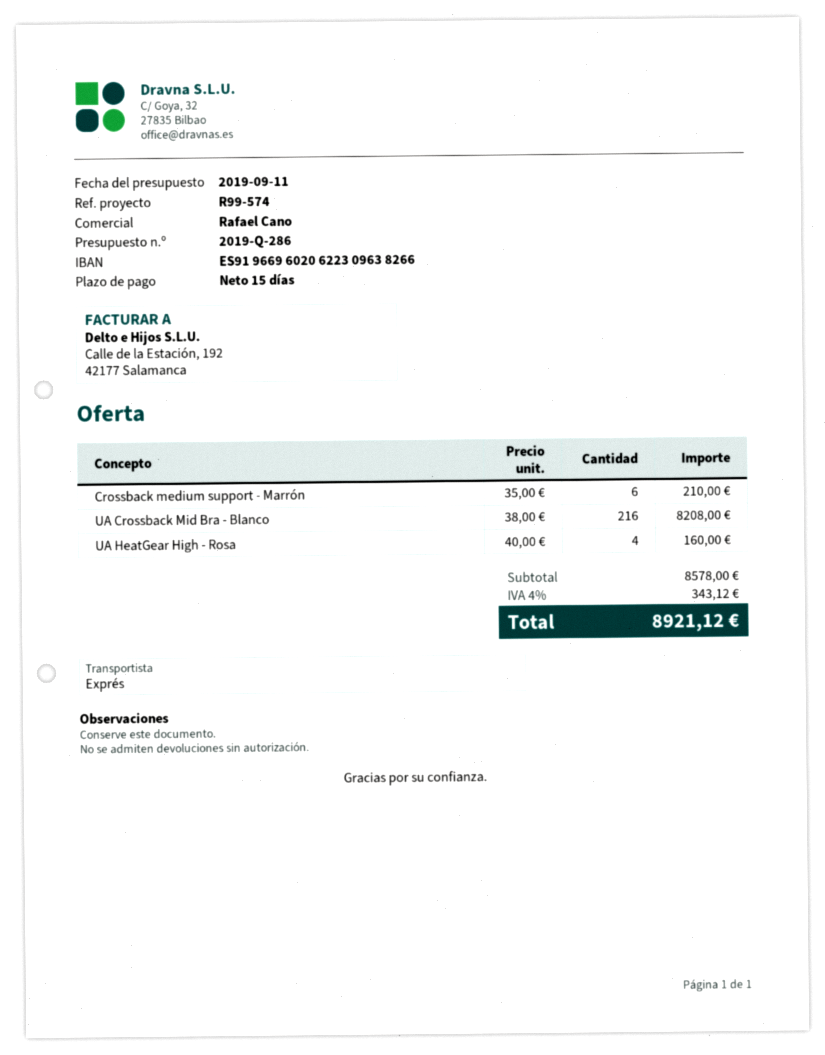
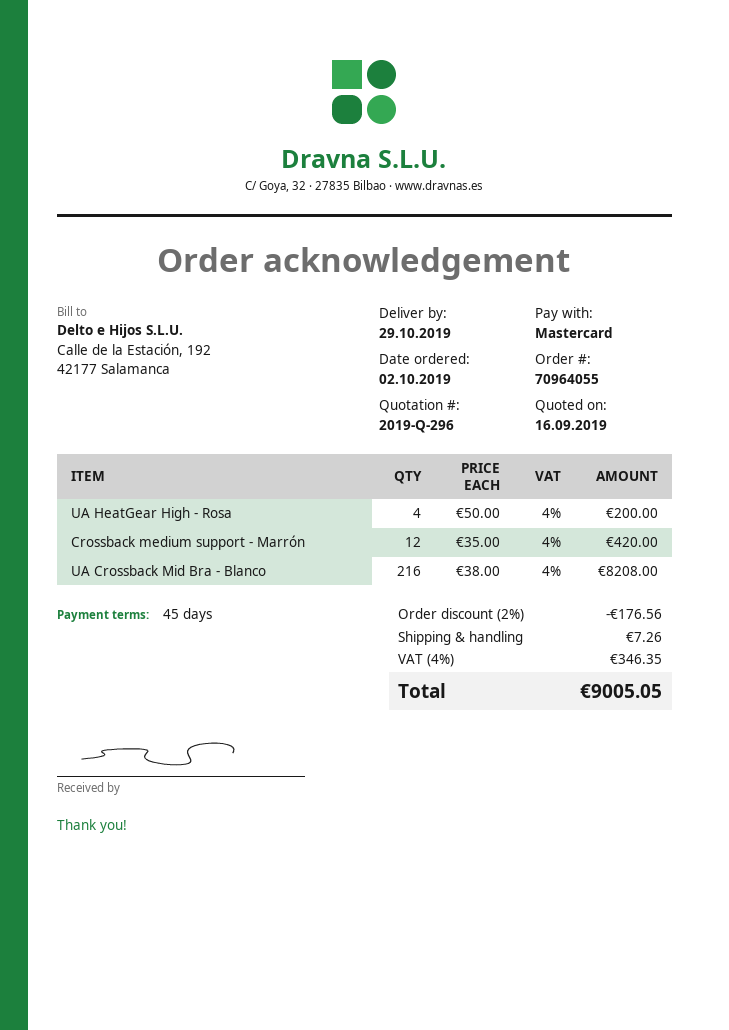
quote number: 2019-Q-286 -> 2019-Q-296
quote date: 2019-09-11 -> 2019-09-16
payment terms: 15 days -> 45 days
Crossback medium support - Marrón: 6 x 35.00 = 210.00 -> 12 x 35.00 = 420.00
UA HeatGear High - Rosa: 4 x 40.00 = 160.00 -> 4 x 50.00 = 200.00
discount: none -> 2% = 176.56
shipping: none -> 7.26
tax: 4% = 343.12 -> 4% = 346.35
total: 8921.12 -> 9005.05

